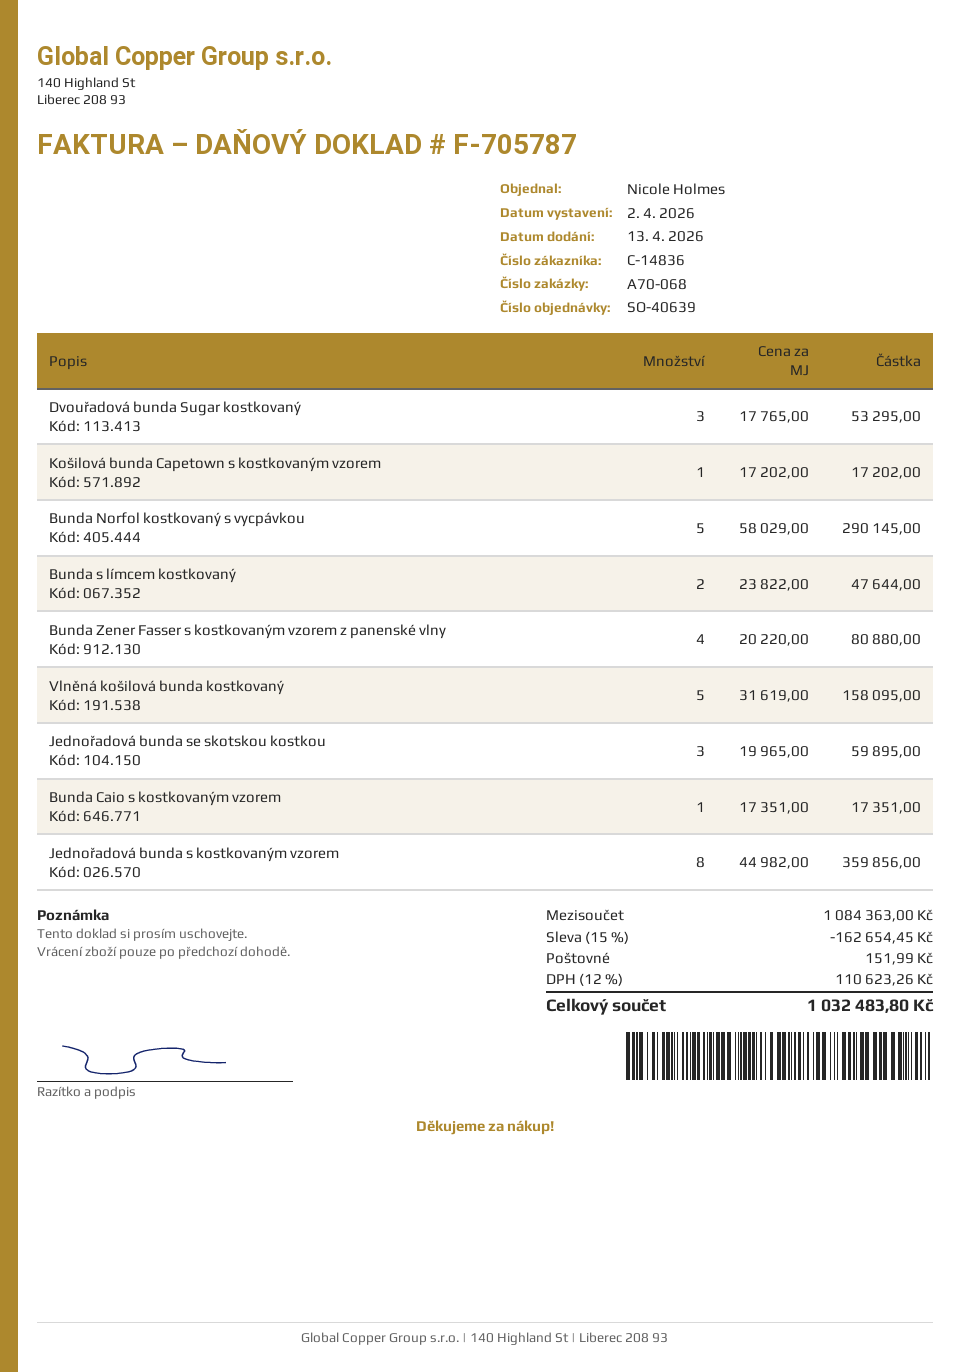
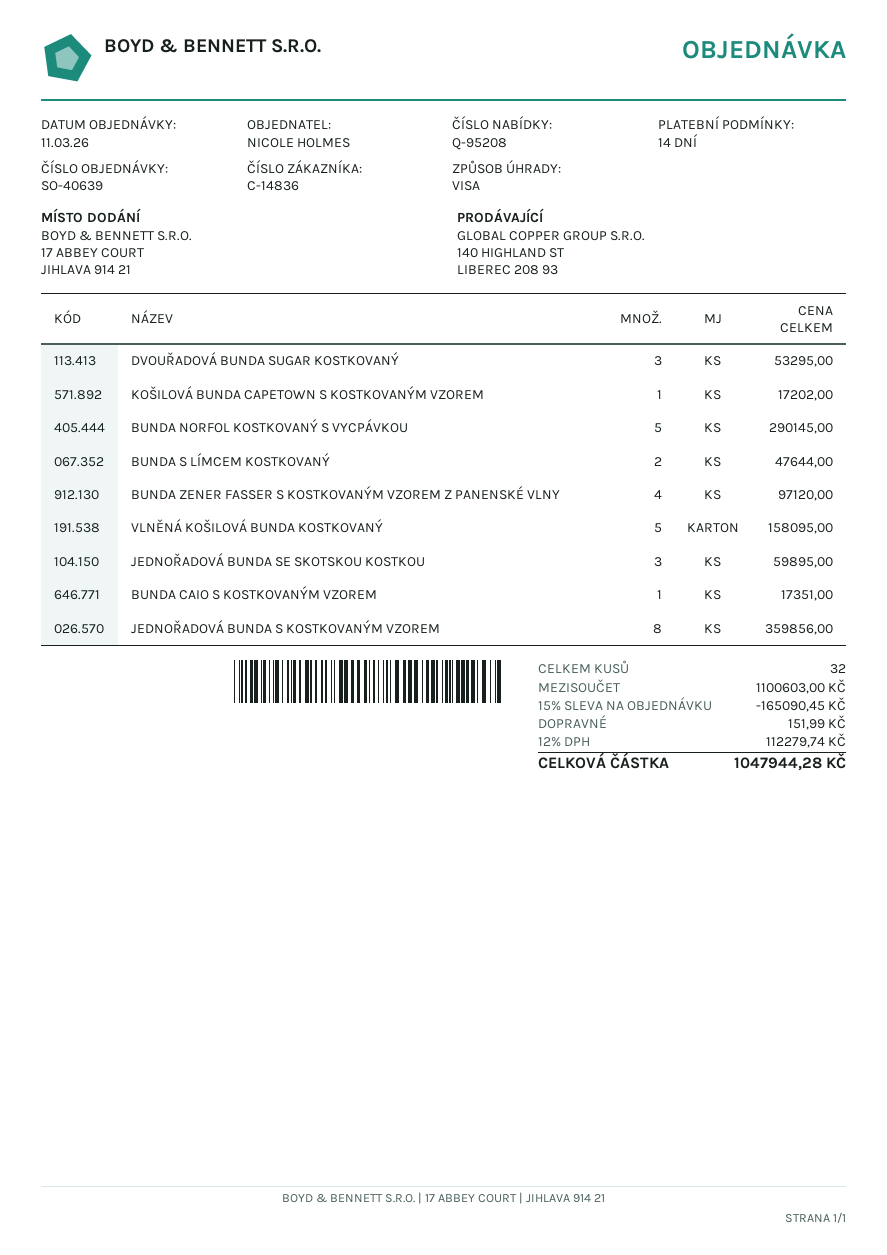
Bunda Zener Fasser s kostkovaným vzorem z panenské vlny: 4 for 80880.00 -> 4 for 97120.00
subtotal: 1084363.00 -> 1100603.00
discount: 15% = 162654.45 -> 15% = 165090.45
tax: 12% = 110623.26 -> 12% = 112279.74
total: 1032483.80 -> 1047944.28

